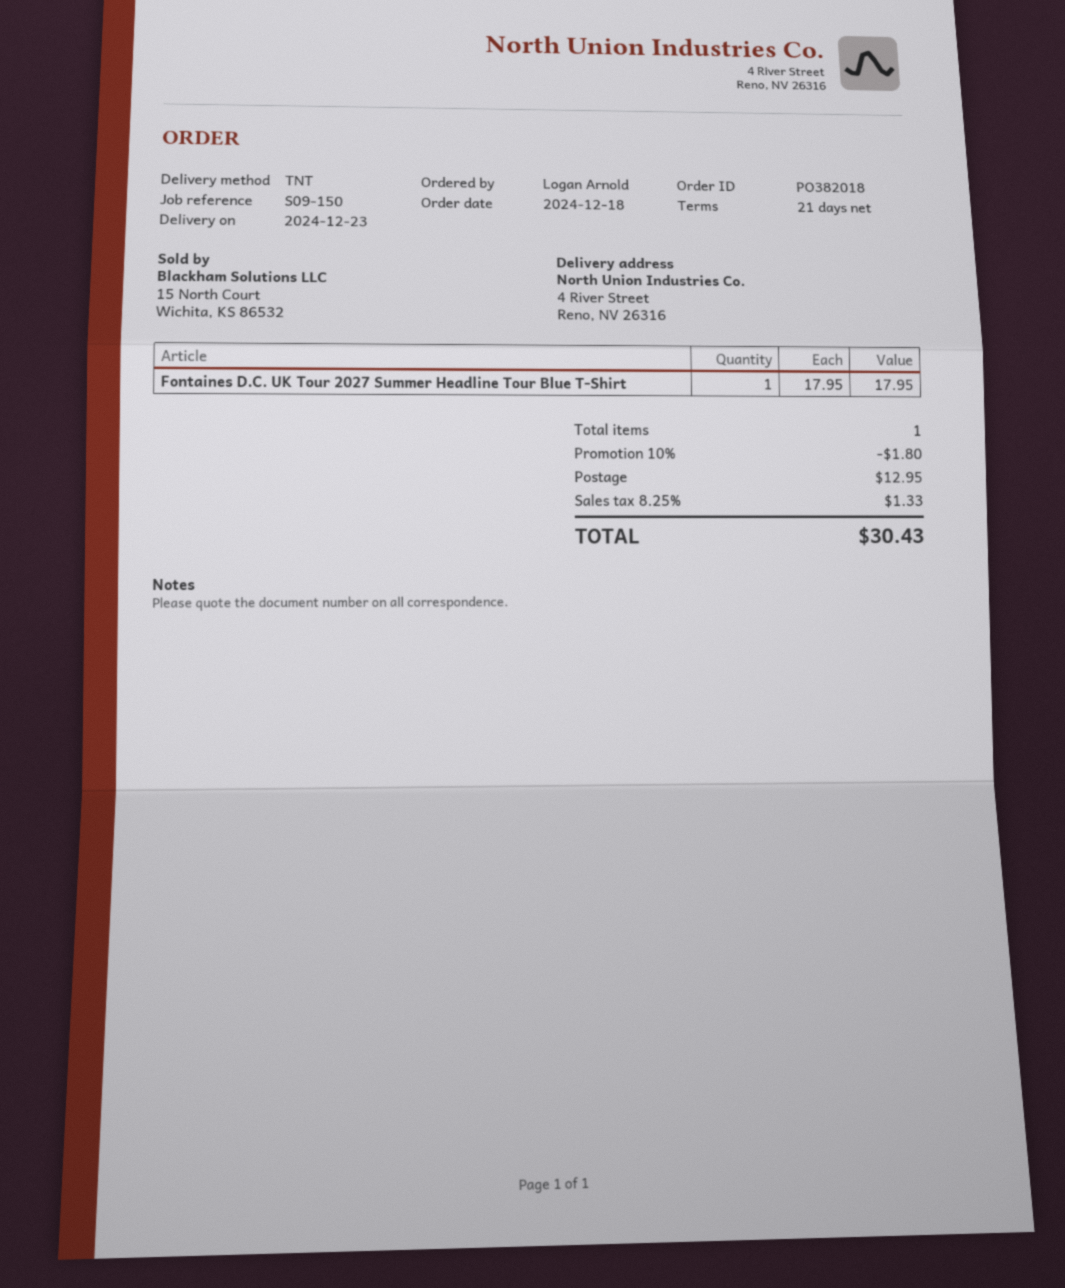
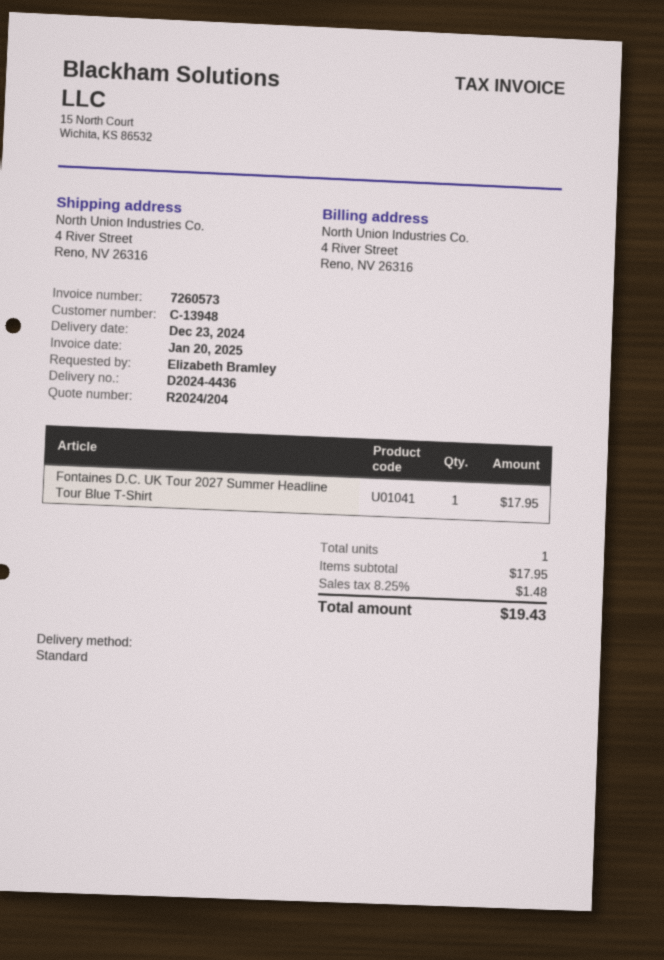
ordered by: Logan Arnold -> Elizabeth Bramley
shipping method: TNT -> standard
discount: 10% = 1.80 -> none
shipping: 12.95 -> none
tax: 8.25% = 1.33 -> 8.25% = 1.48
total: 30.43 -> 19.43

